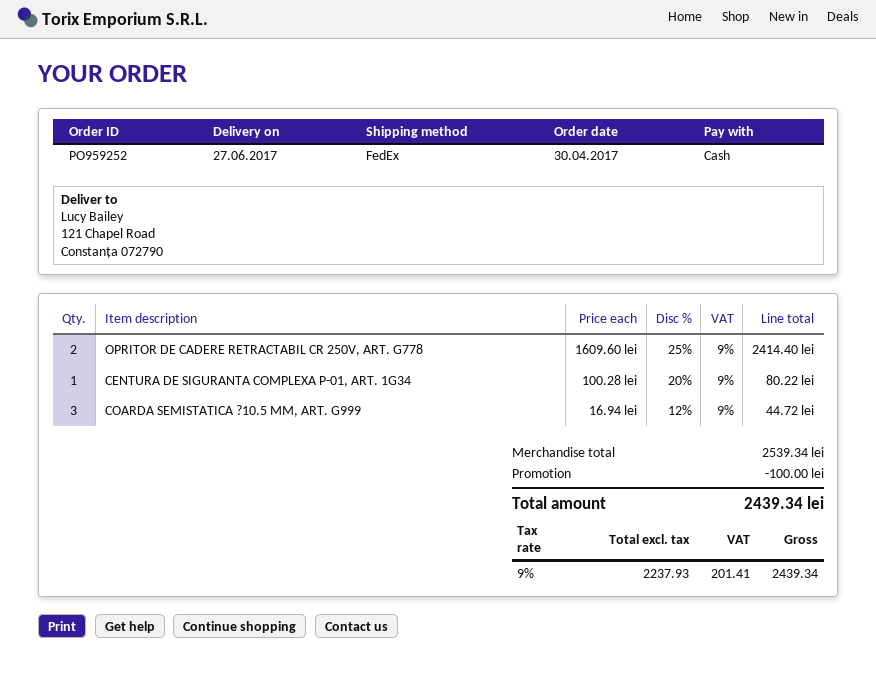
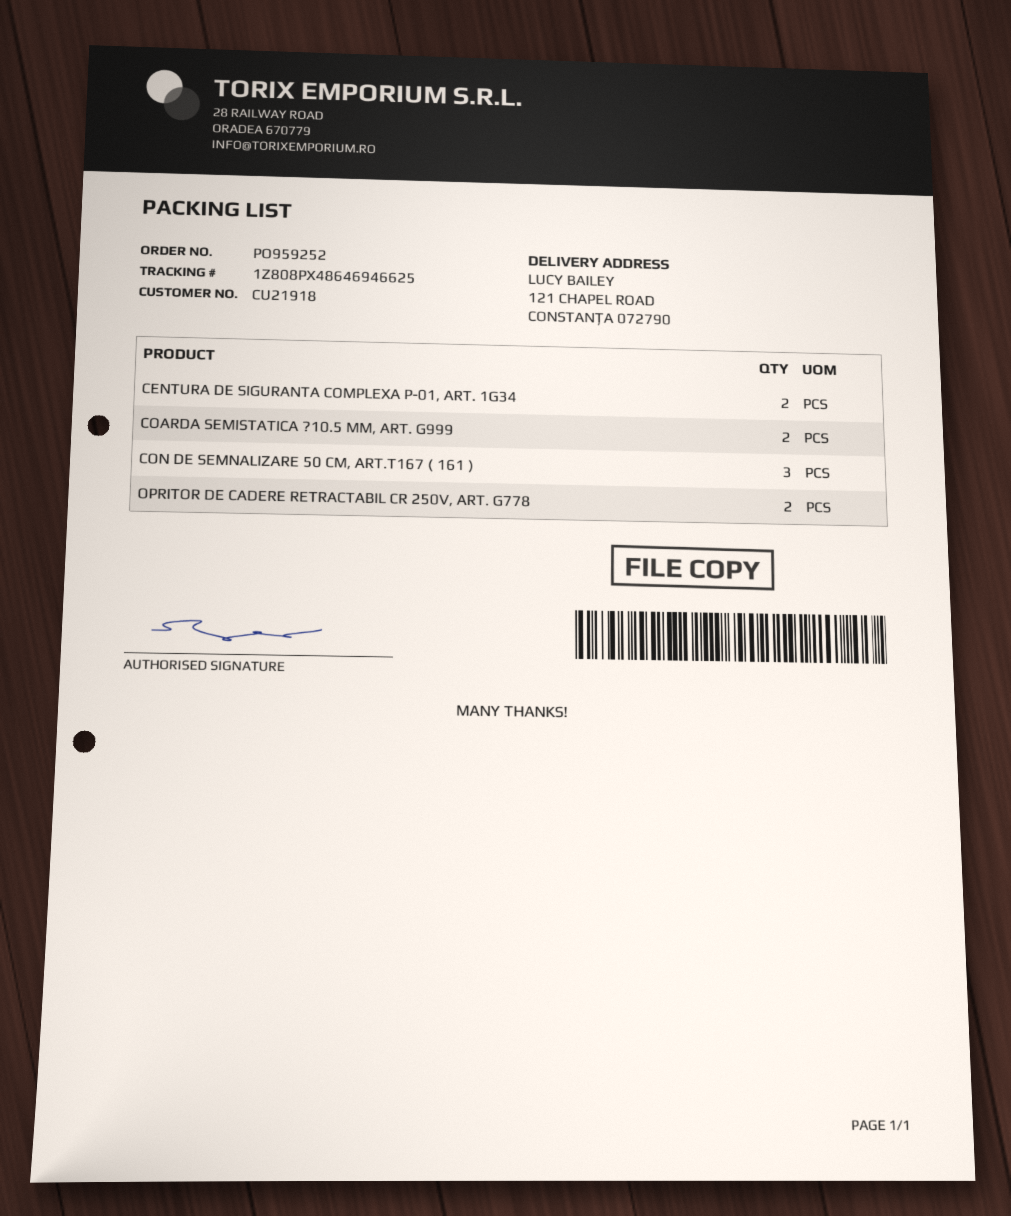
CENTURA DE SIGURANTA COMPLEXA P-01, ART. 1G34: 1 -> 2
COARDA SEMISTATICA ?10.5 MM, ART. G999: 3 -> 2
CON DE SEMNALIZARE 50 CM, ART.T167 ( 161 ): none -> 3

